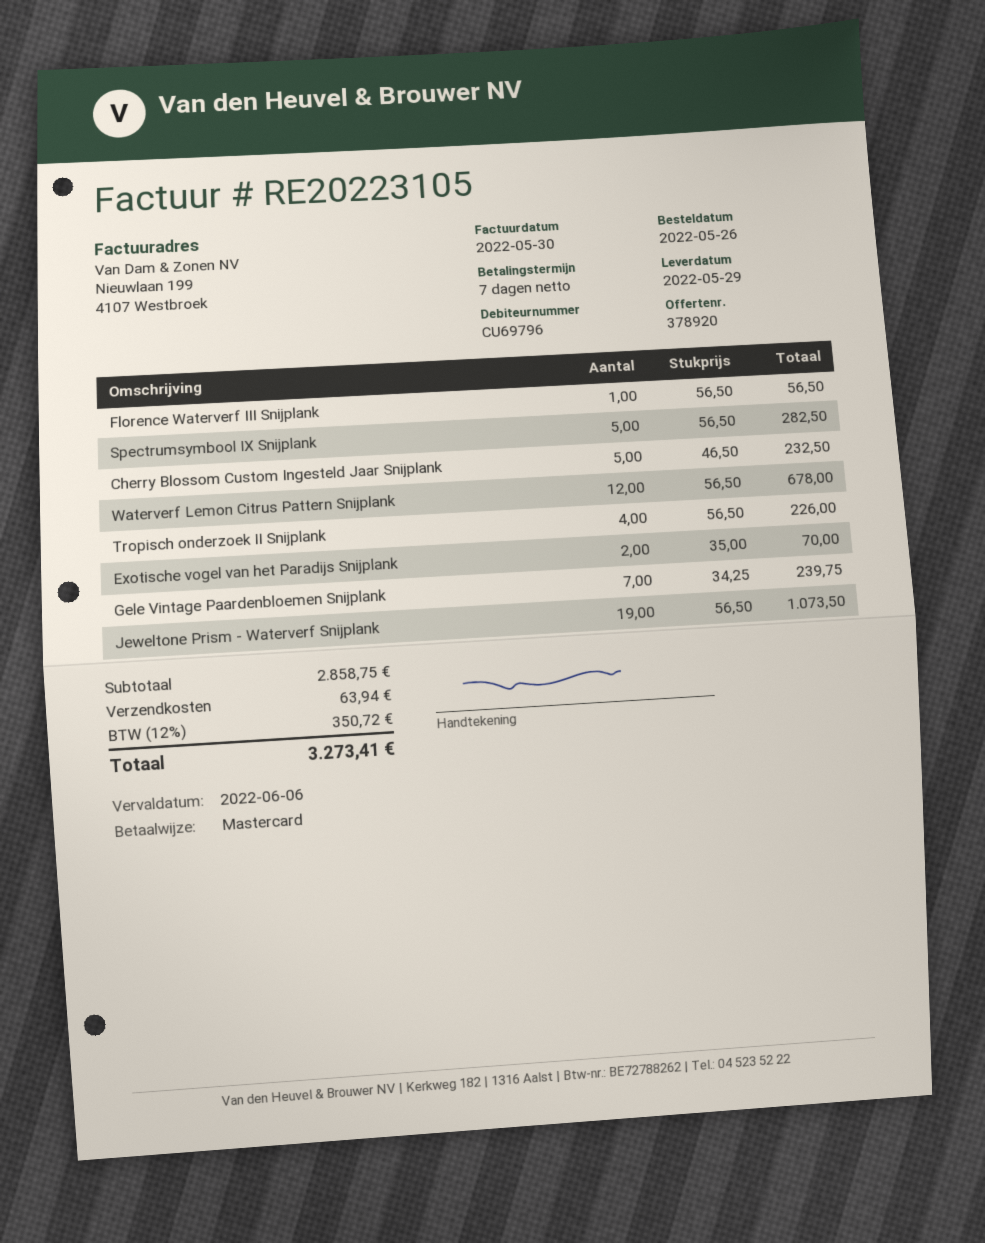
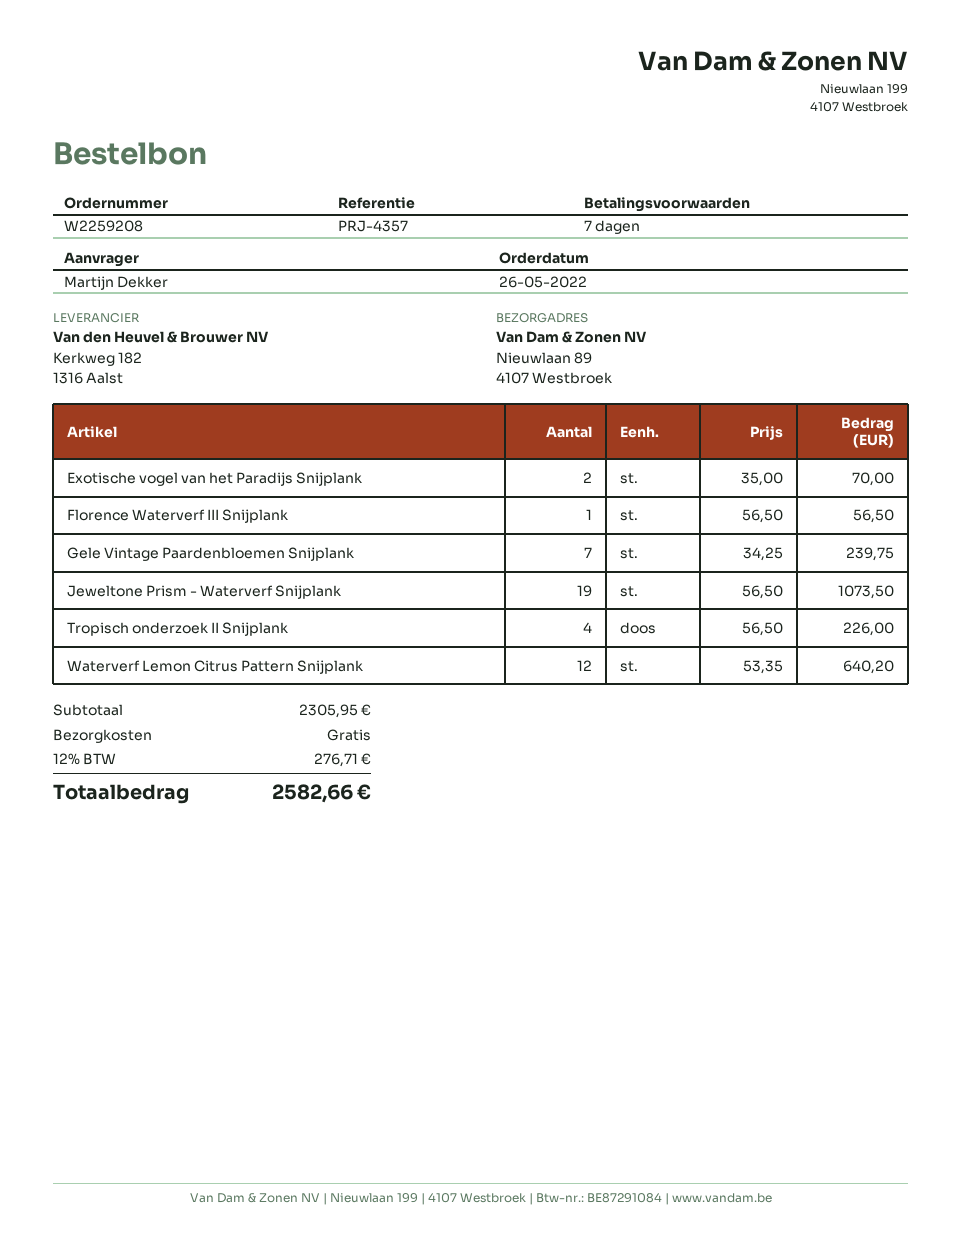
Spectrumsymbool IX Snijplank: 5 x 56.50 = 282.50 -> none
Cherry Blossom Custom Ingesteld Jaar Snijplank: 5 x 46.50 = 232.50 -> none
Waterverf Lemon Citrus Pattern Snijplank: 12 x 56.50 = 678.00 -> 12 x 53.35 = 640.20
subtotal: 2858.75 -> 2305.95
shipping: 63.94 -> 0.00
tax: 12% = 350.72 -> 12% = 276.71
total: 3273.41 -> 2582.66

